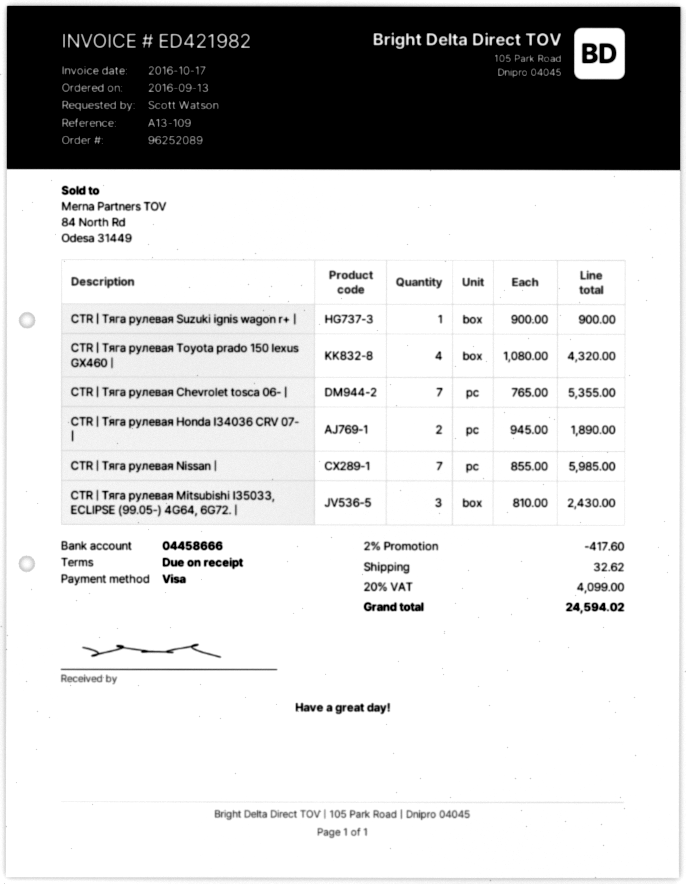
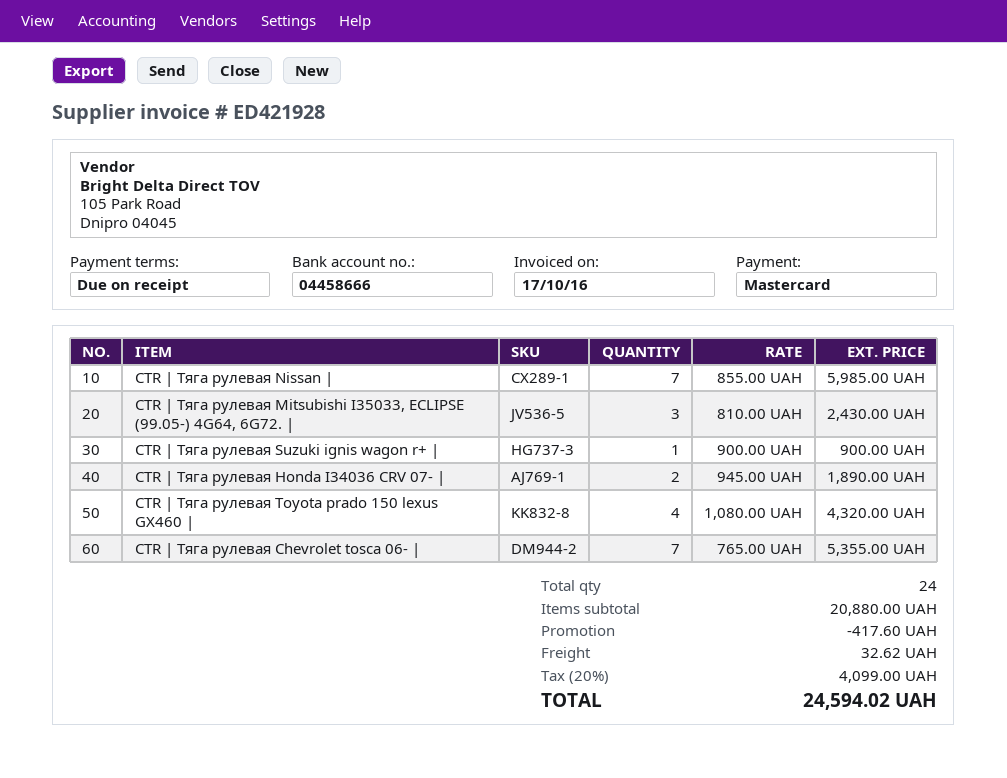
invoice number: ED421982 -> ED421928
payment method: Visa -> Mastercard

